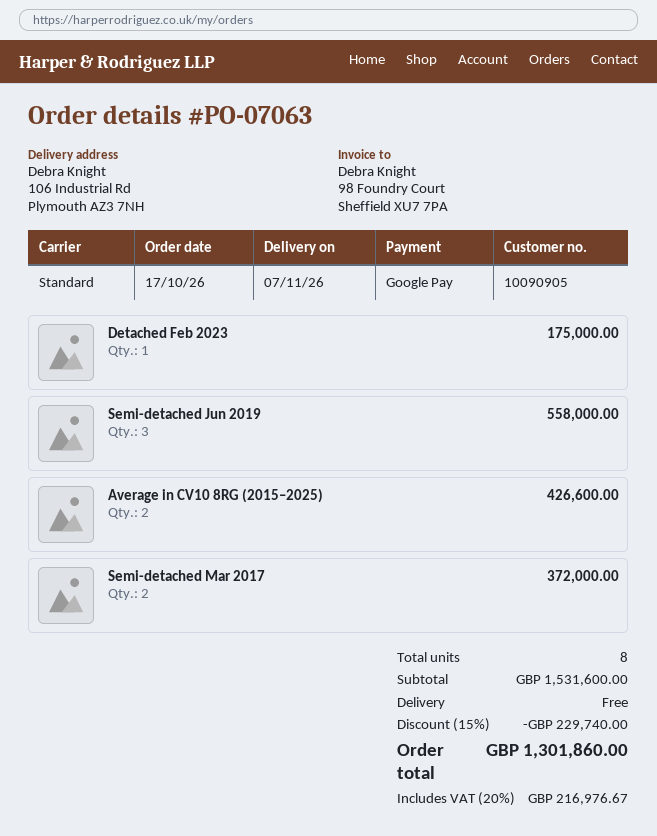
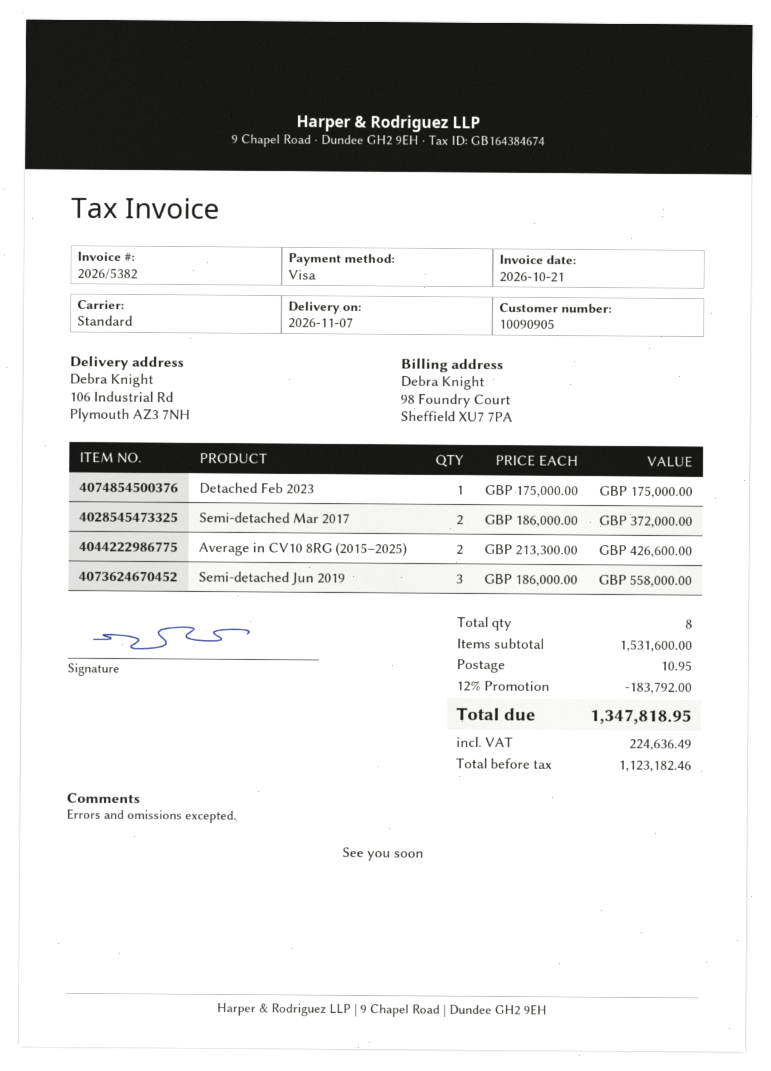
payment method: Google Pay -> Visa
discount: 15% = 229740.00 -> 12% = 183792.00
shipping: 0.00 -> 10.95
tax: 216976.67 -> 224636.49
total: 1301860.00 -> 1347818.95

